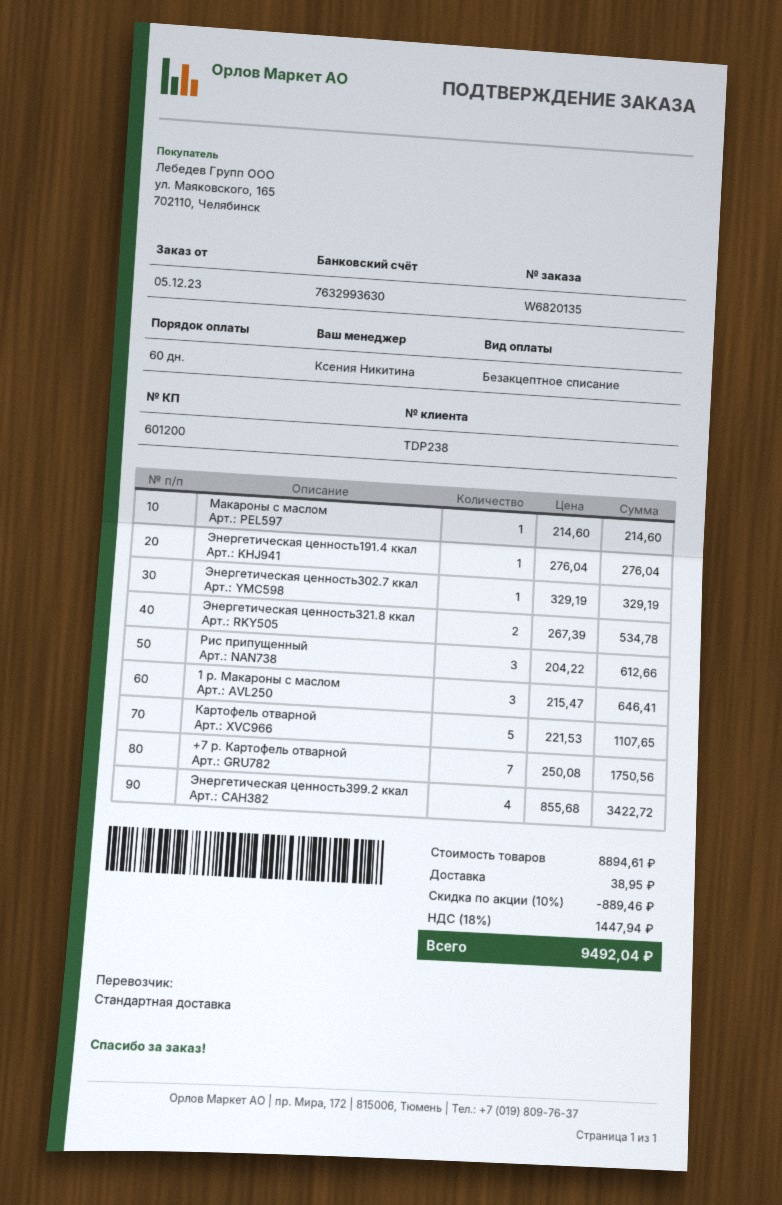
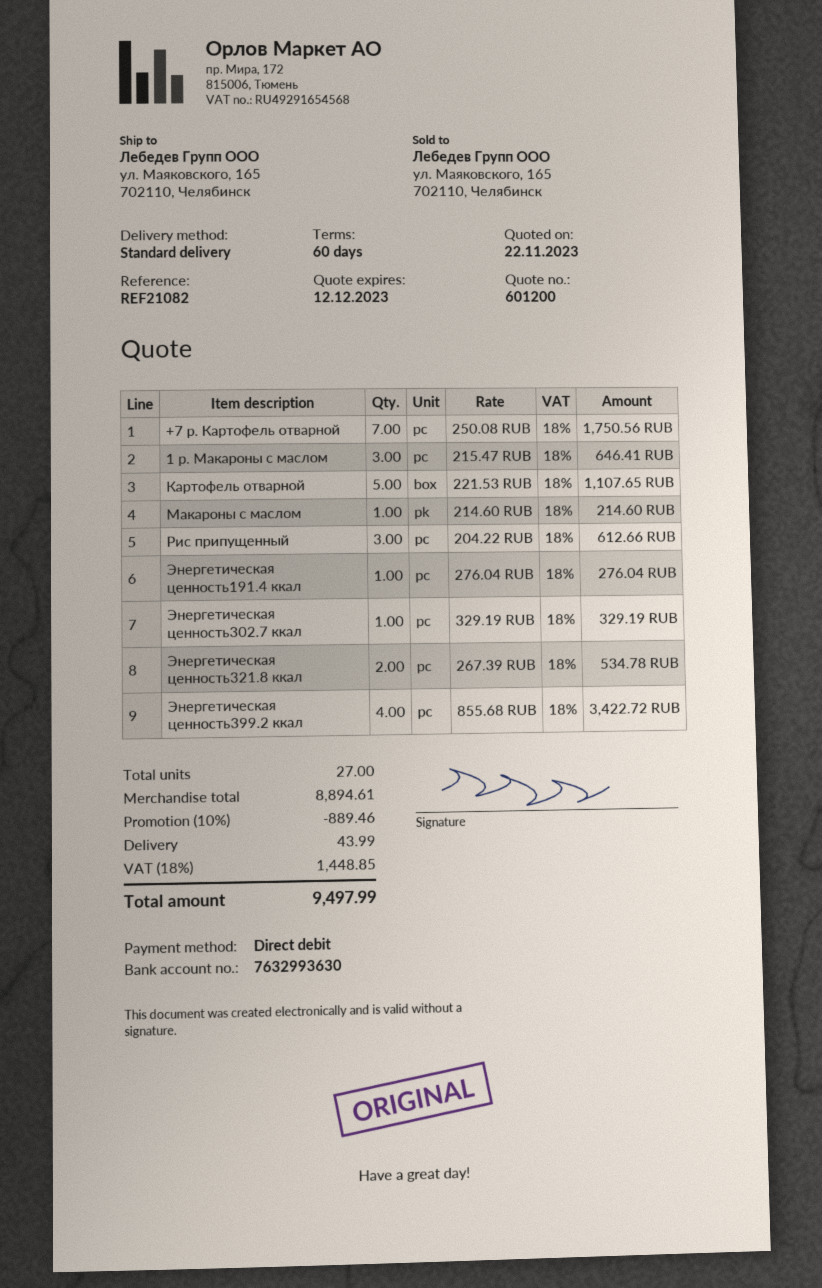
shipping: 38.95 -> 43.99
tax: 18% = 1447.94 -> 18% = 1448.85
total: 9492.04 -> 9497.99

